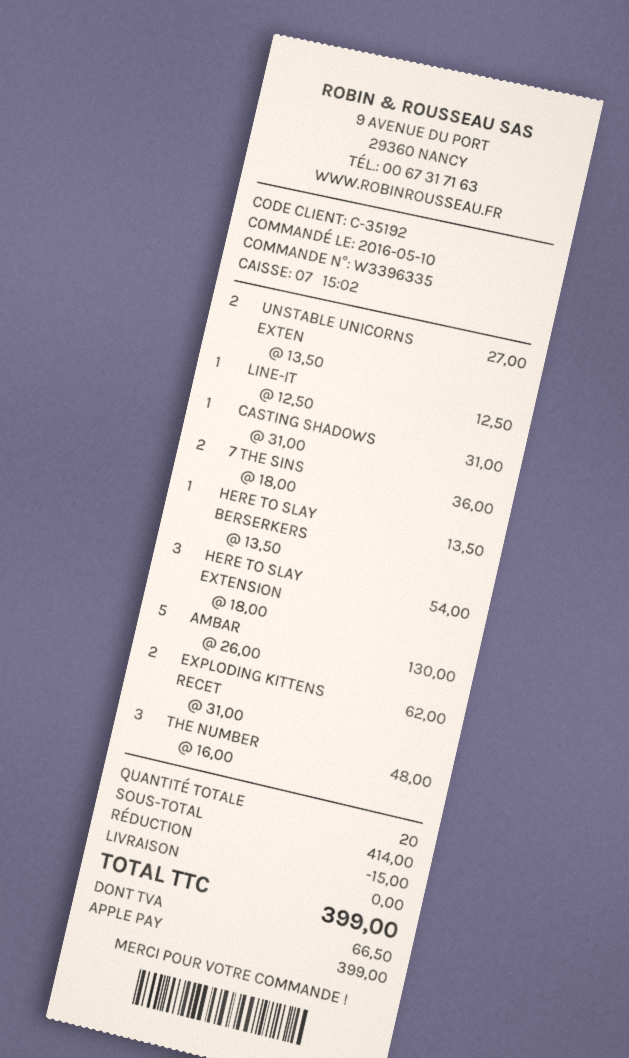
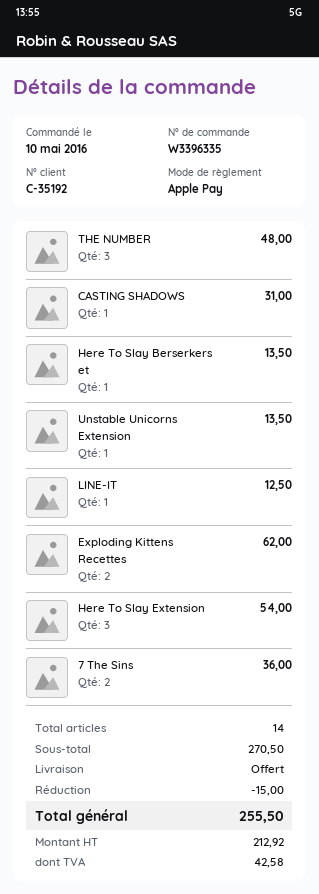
UNSTABLE UNICORNS EXTEN: 2 for 27.00 -> 1 for 13.50
AMBAR: 5 for 130.00 -> none
total quantity: 20 -> 14
subtotal: 414.00 -> 270.50
tax: 66.50 -> 42.58
total: 399.00 -> 255.50

